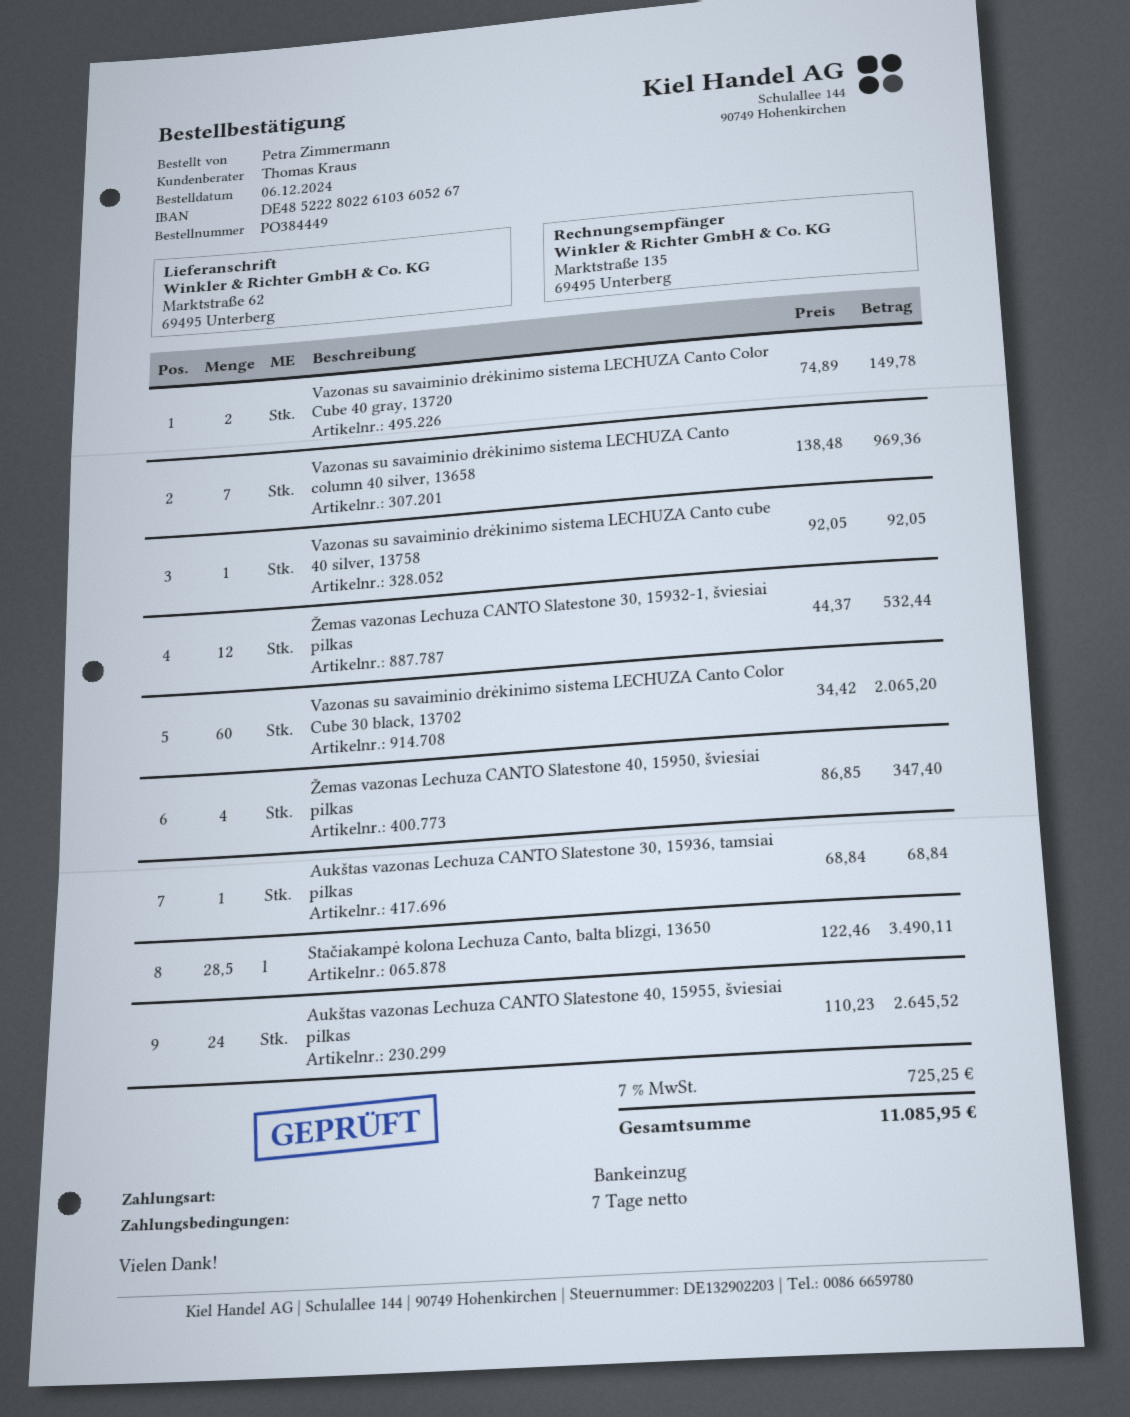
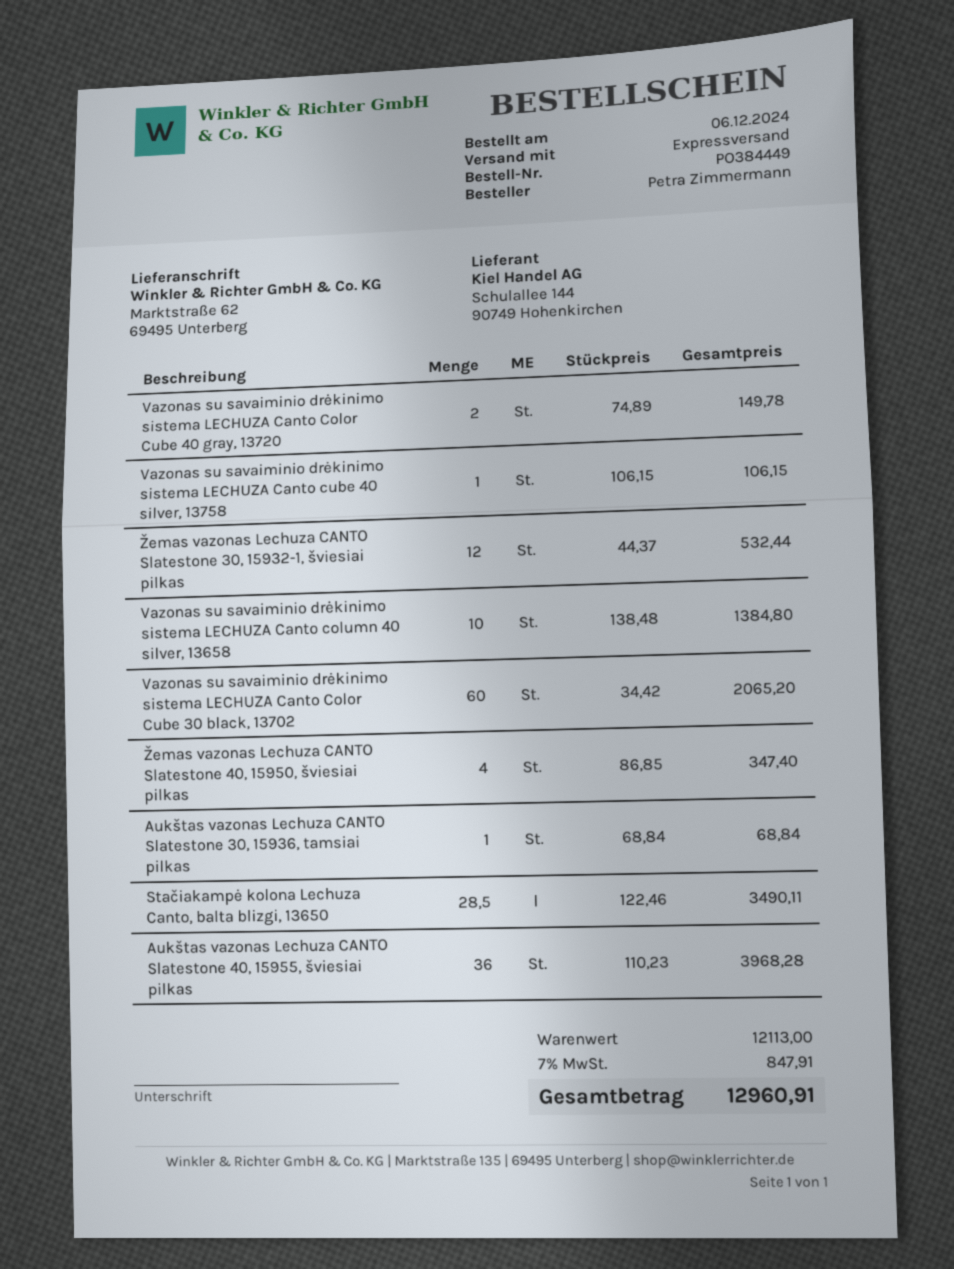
Vazonas su savaiminio drėkinimo sistema LECHUZA Canto column 40 silver, 13658: 7 x 138.48 = 969.36 -> 10 x 138.48 = 1384.80
Vazonas su savaiminio drėkinimo sistema LECHUZA Canto cube 40 silver, 13758: 1 x 92.05 = 92.05 -> 1 x 106.15 = 106.15
Aukštas vazonas Lechuza CANTO Slatestone 40, 15955, šviesiai pilkas: 24 x 110.23 = 2645.52 -> 36 x 110.23 = 3968.28
tax: 7% = 725.25 -> 7% = 847.91
total: 11085.95 -> 12960.91

